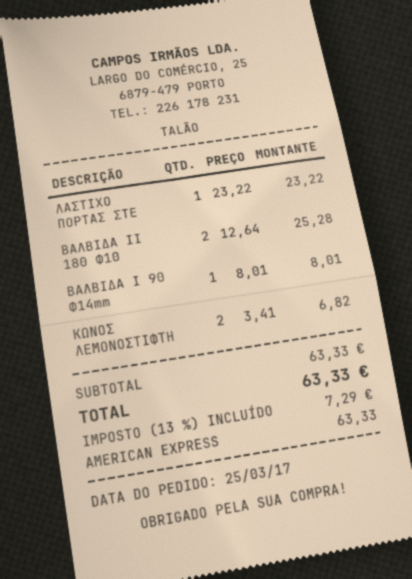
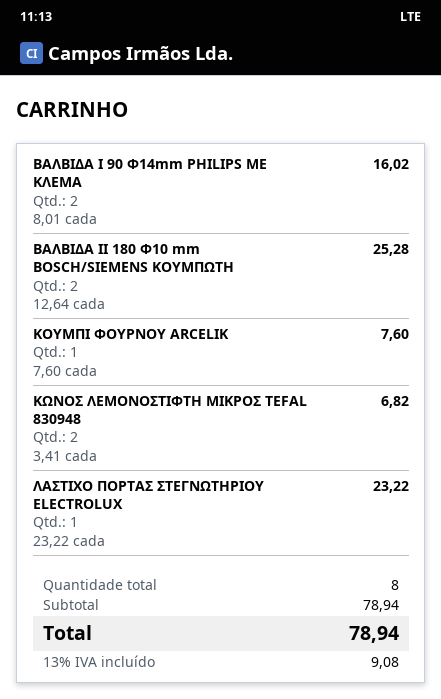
ΒΑΛΒΙΔΑ I 90 Φ14mm: 1 x 8.01 = 8.01 -> 2 x 8.01 = 16.02
ΚΟΥΜΠΙ ΦΟΥΡΝΟΥ ARCELIK: none -> 1 x 7.60 = 7.60
subtotal: 63.33 -> 78.94
tax: 13% = 7.29 -> 13% = 9.08
total: 63.33 -> 78.94

